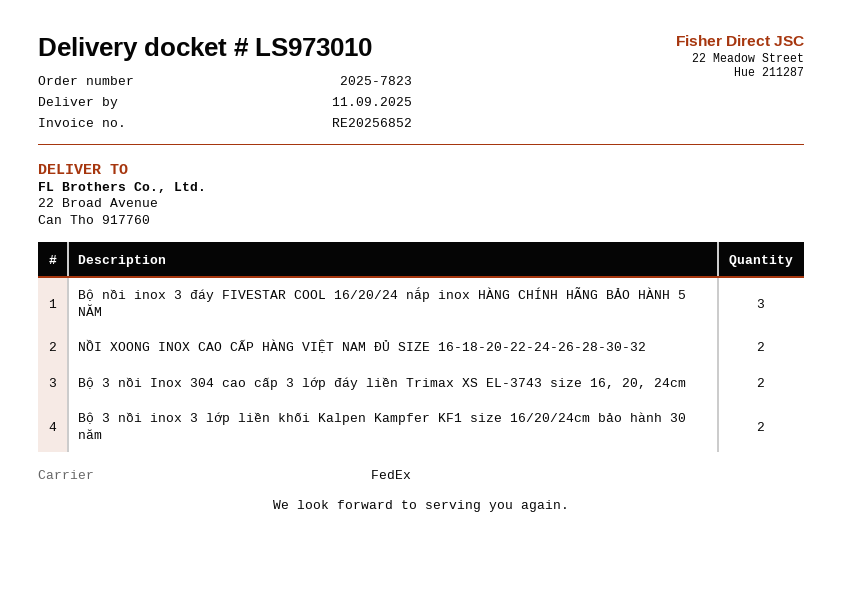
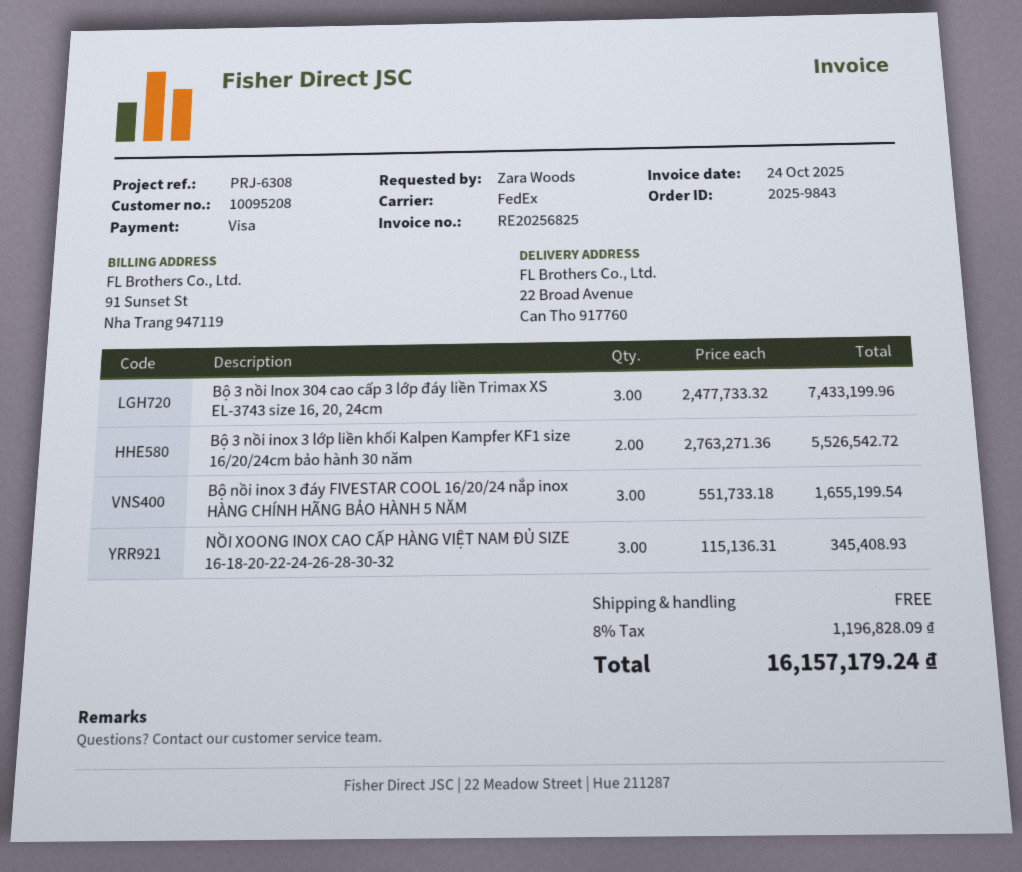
order number: 2025-7823 -> 2025-9843
invoice number: RE20256852 -> RE20256825
NỒI XOONG INOX CAO CẤP HÀNG VIỆT NAM ĐỦ SIZE 16-18-20-22-24-26-28-30-32: 2 -> 3
Bộ 3 nồi Inox 304 cao cấp 3 lớp đáy liền Trimax XS EL-3743 size 16, 20, 24cm: 2 -> 3

